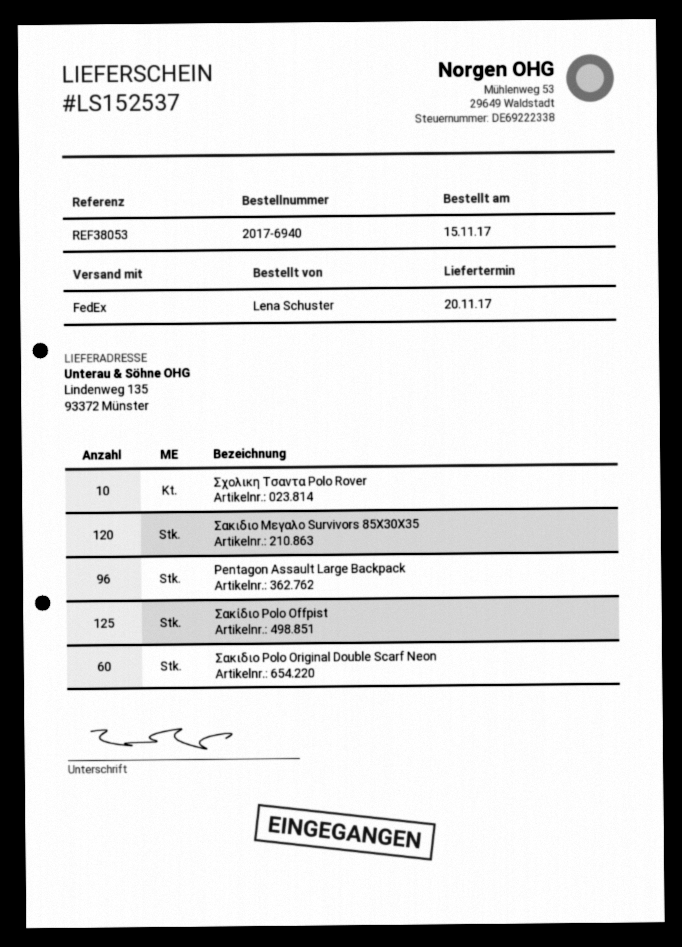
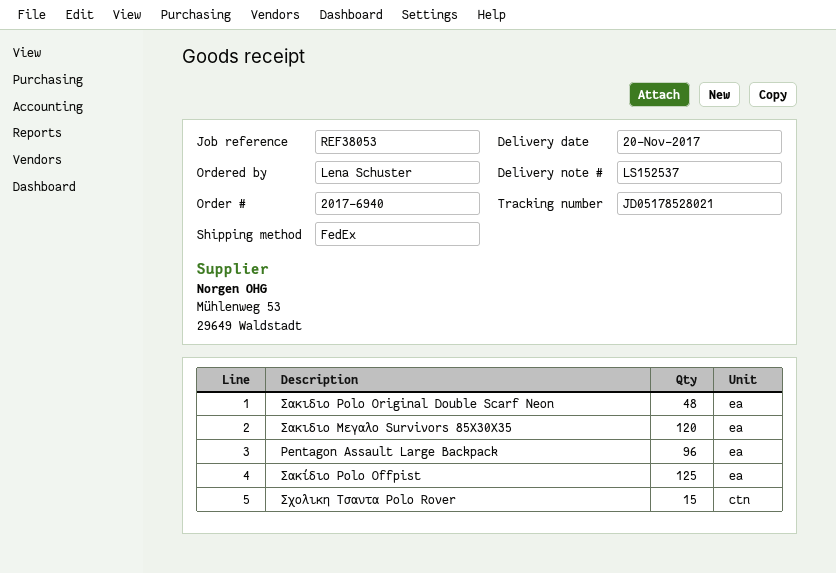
Σχολικη Τσαντα Polo Rover: 10 -> 15
Σακιδιο Polo Original Double Scarf Neon: 60 -> 48

